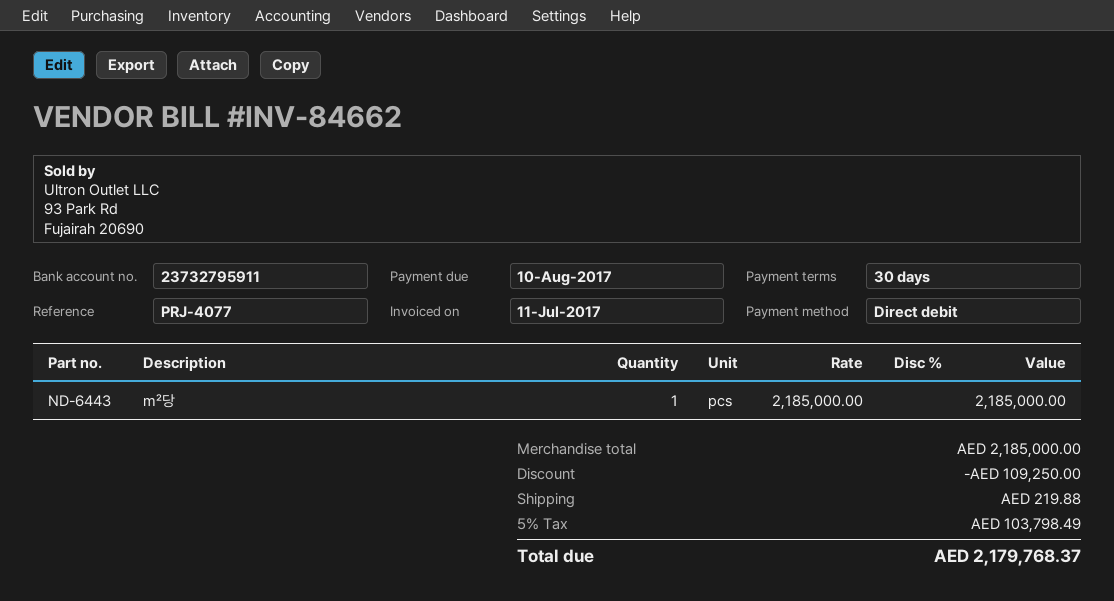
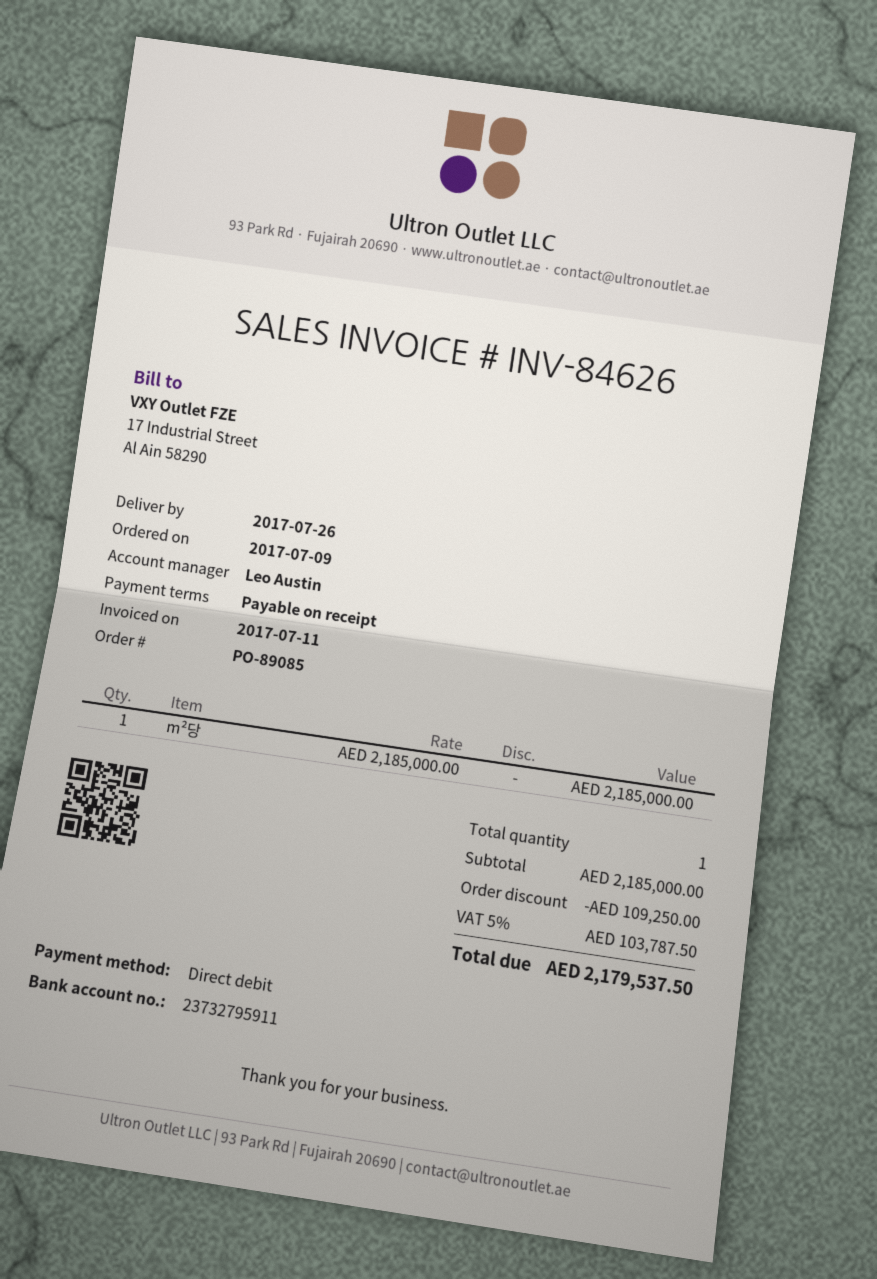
invoice number: INV-84662 -> INV-84626
payment terms: 30 days -> on receipt
shipping: 219.88 -> none
tax: 5% = 103798.49 -> 5% = 103787.50
total: 2179768.37 -> 2179537.50

